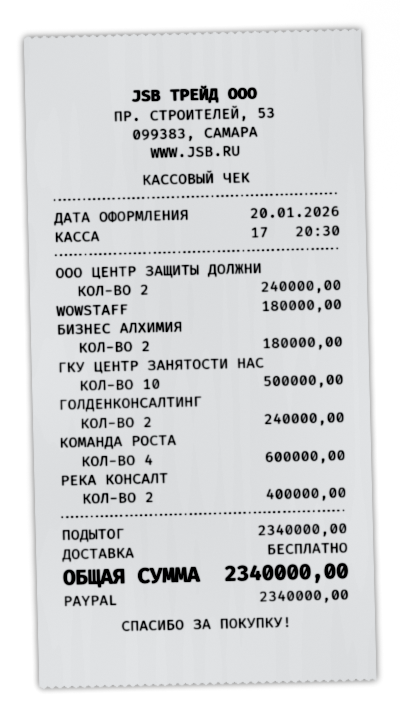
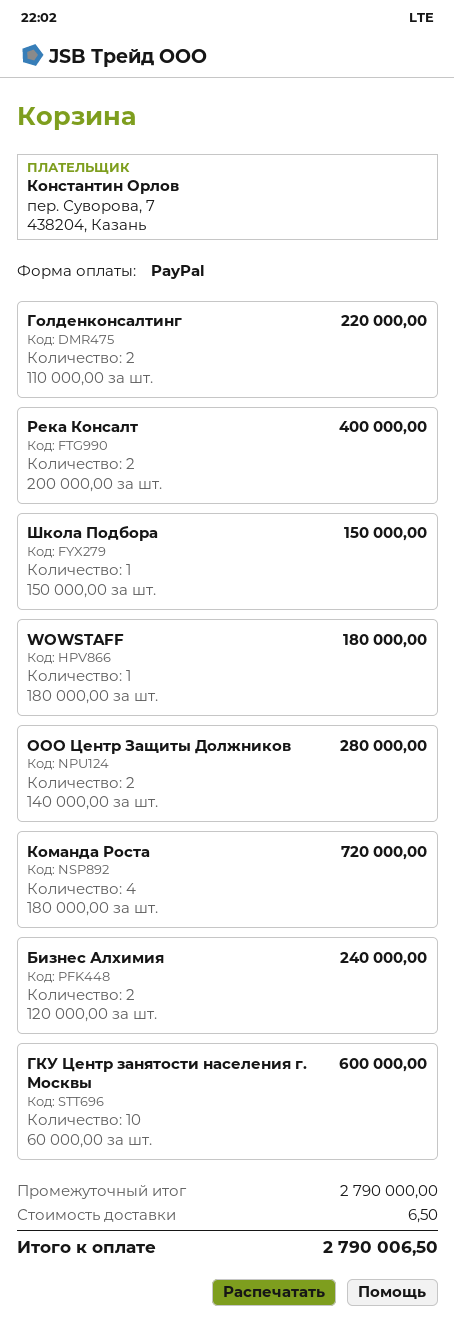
OOO ЦЕНТР ЗАЩИТЫ ДОЛЖНИ: 2 for 240000.00 -> 2 for 280000.00
БИЗНЕС АЛХИМИЯ: 2 for 180000.00 -> 2 for 240000.00
ГКУ ЦЕНТР ЗАНЯТОСТИ НАС: 10 for 500000.00 -> 10 for 600000.00
ГОЛДЕНКОНСАЛТИНГ: 2 for 240000.00 -> 2 for 220000.00
КОМАНДА РОСТА: 4 for 600000.00 -> 4 for 720000.00
Школа Подбора: none -> 1 for 150000.00
subtotal: 2340000.00 -> 2790000.00
shipping: 0.00 -> 6.50
total: 2340000.00 -> 2790006.50

